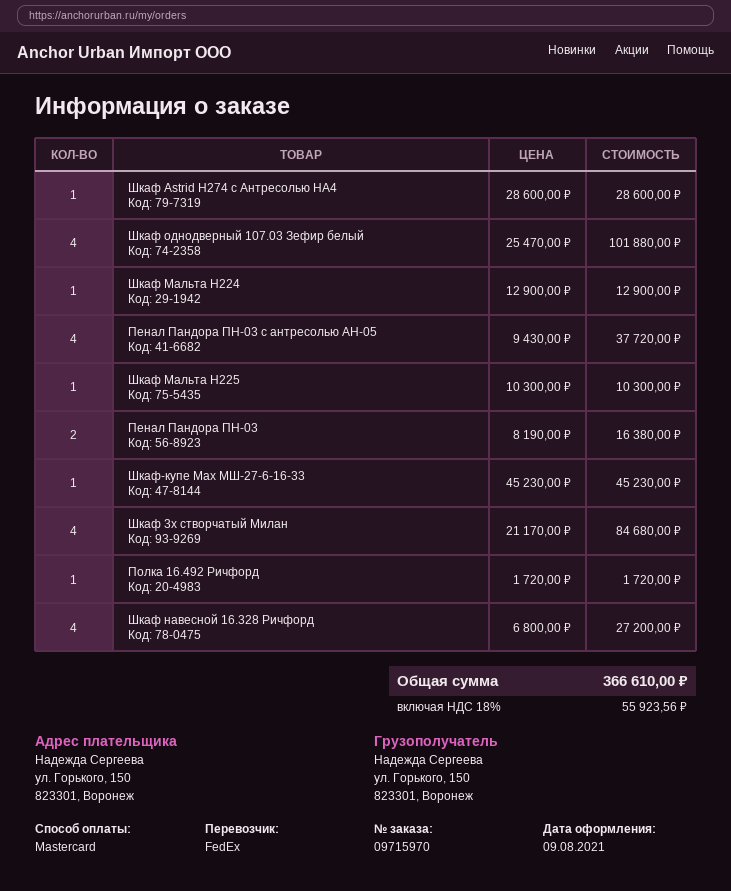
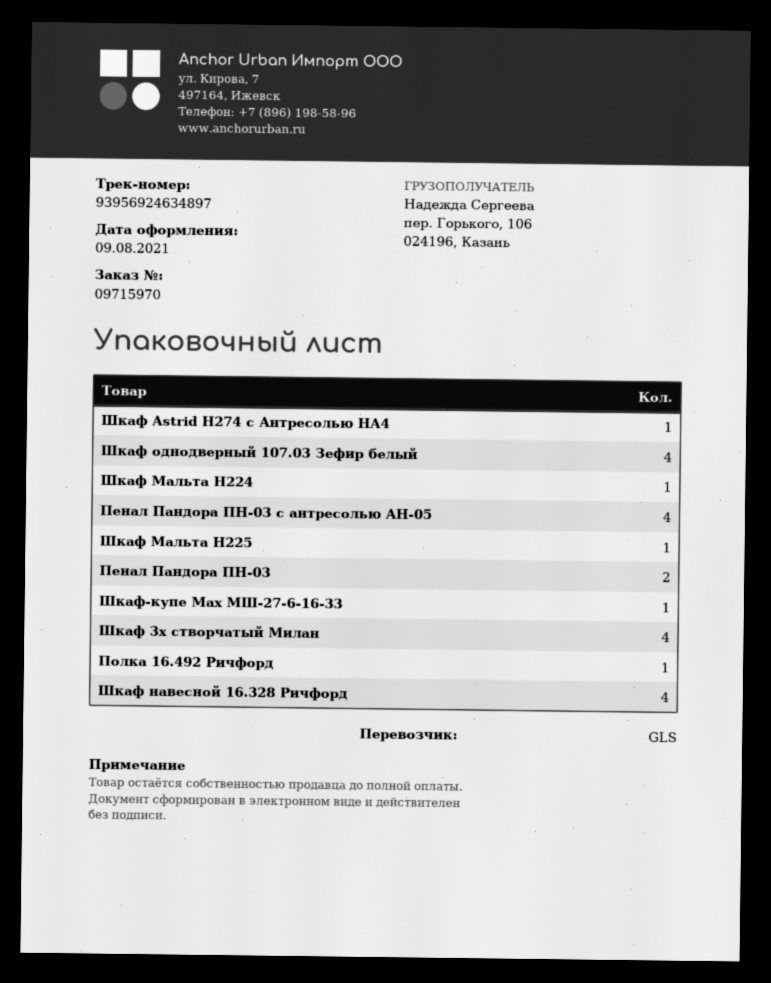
shipping method: FedEx -> GLS
ship to: ул. Горького, 150, 823301, Воронеж -> пер. Горького, 106, 024196, Казань

